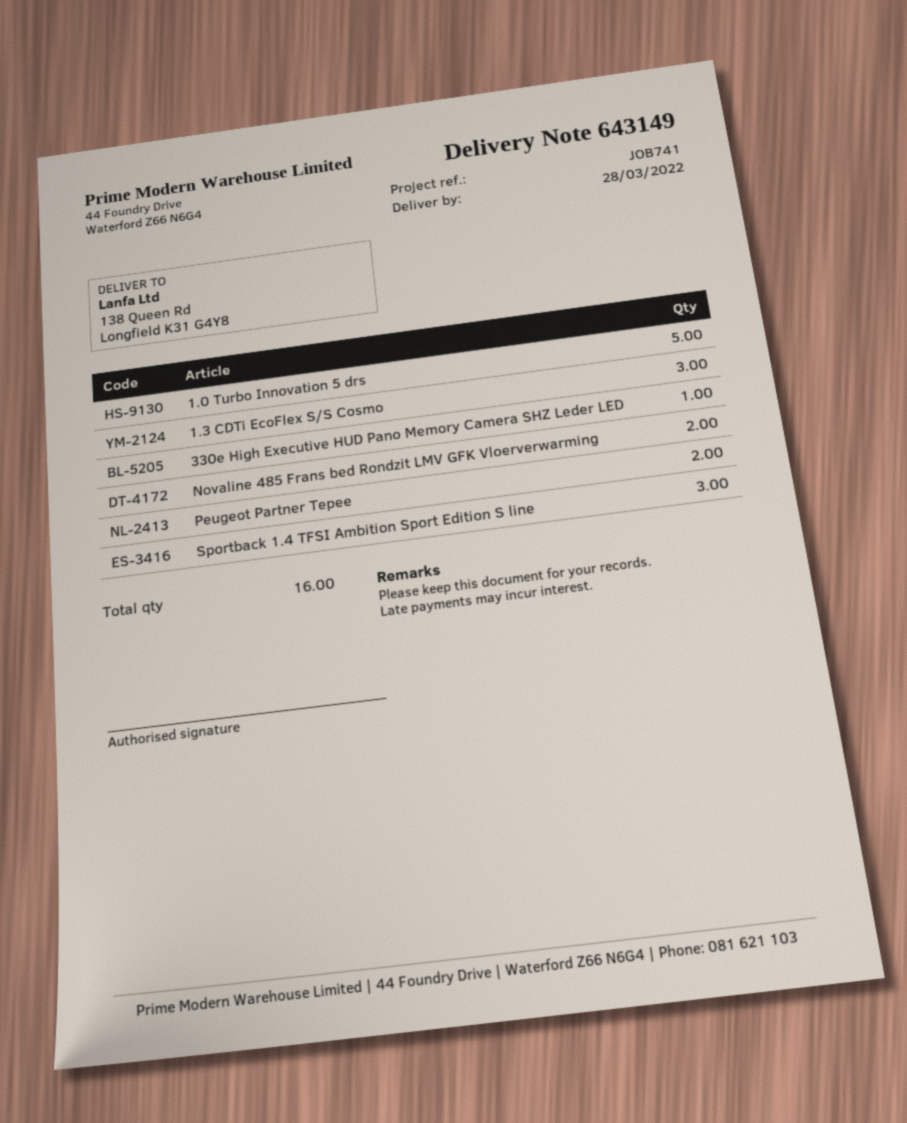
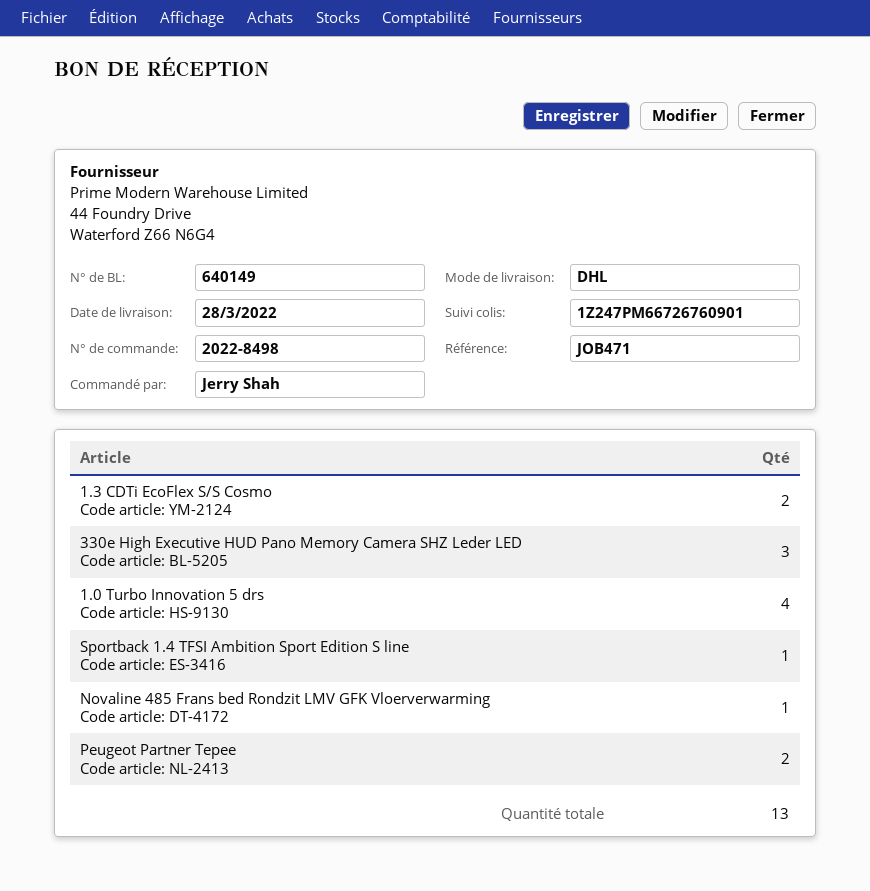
delivery note number: 643149 -> 640149
reference: JOB741 -> JOB471
1.0 Turbo Innovation 5 drs: 5 -> 4
1.3 CDTi EcoFlex S/S Cosmo: 3 -> 2
330e High Executive HUD Pano Memory Camera SHZ Leder LED: 1 -> 3
Novaline 485 Frans bed Rondzit LMV GFK Vloerverwarming: 2 -> 1
Sportback 1.4 TFSI Ambition Sport Edition S line: 3 -> 1
total quantity: 16 -> 13

